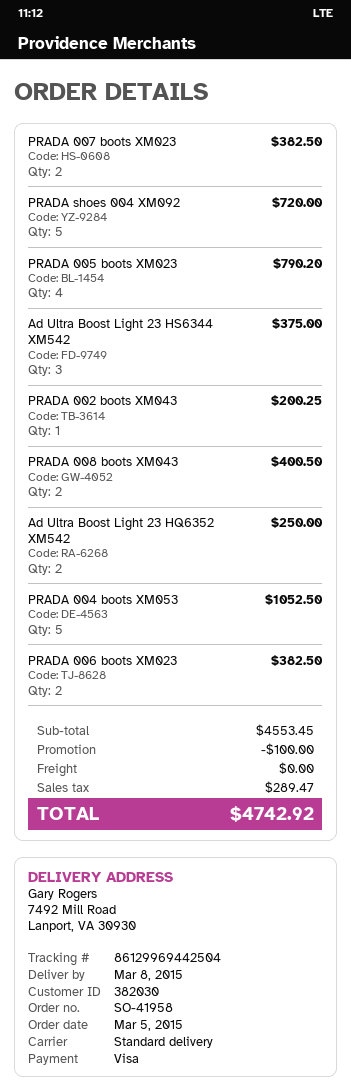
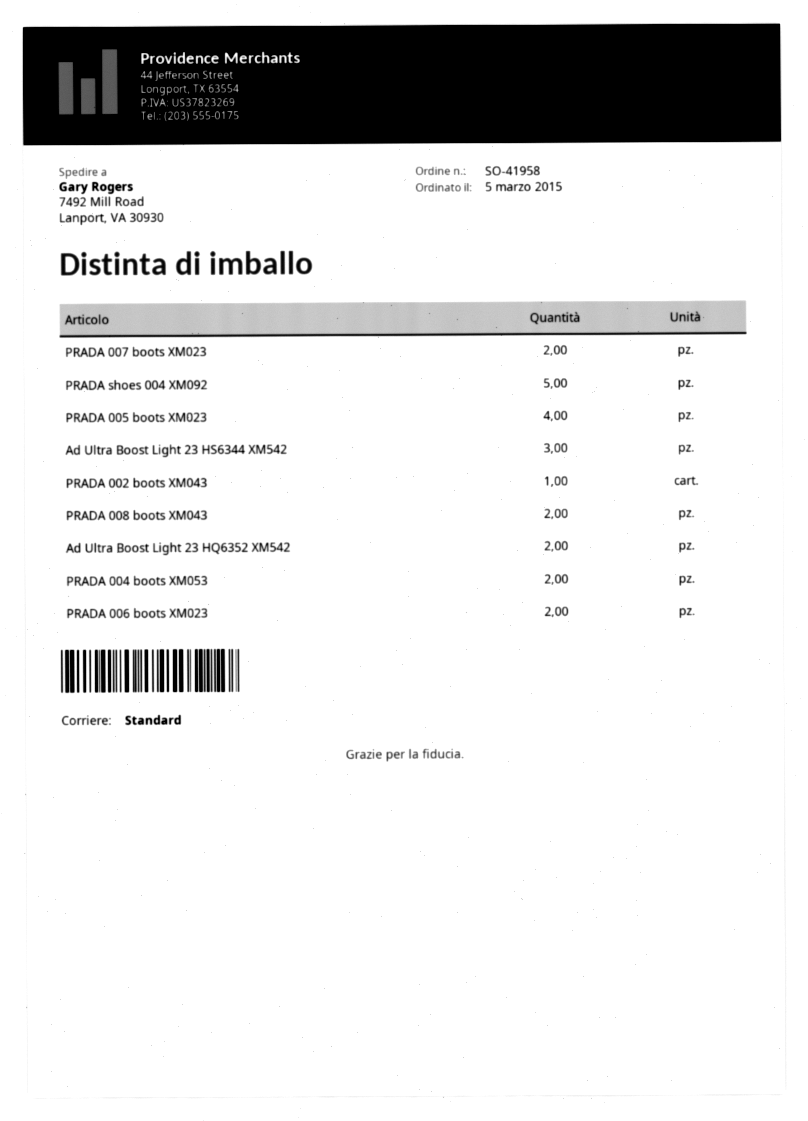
PRADA 004 boots XM053: 5 -> 2

